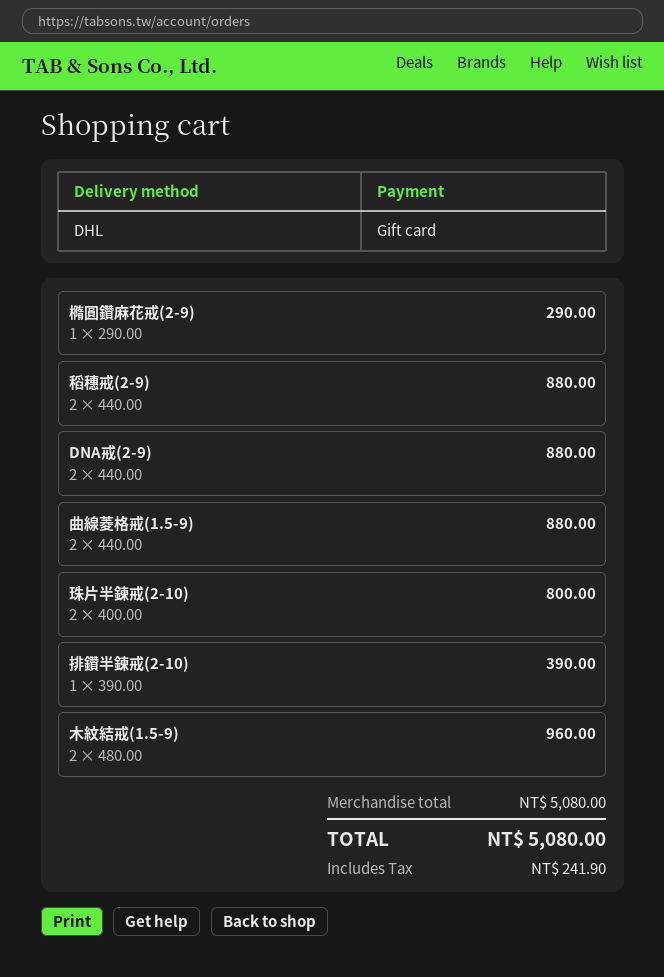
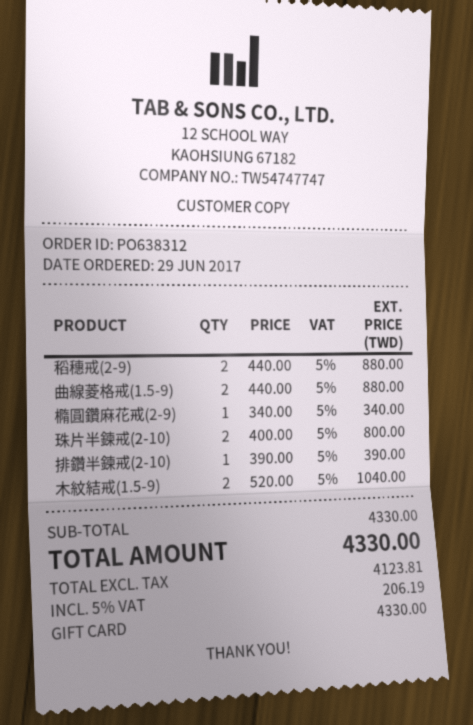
橢圓鑽麻花戒(2-9): 1 x 290.00 = 290.00 -> 1 x 340.00 = 340.00
DNA戒(2-9): 2 x 440.00 = 880.00 -> none
木紋結戒(1.5-9): 2 x 480.00 = 960.00 -> 2 x 520.00 = 1040.00
subtotal: 5080.00 -> 4330.00
tax: 241.90 -> 206.19
total: 5080.00 -> 4330.00

